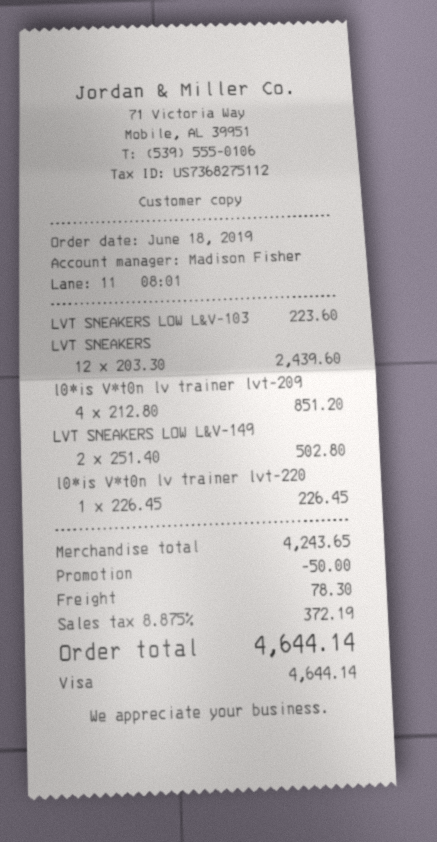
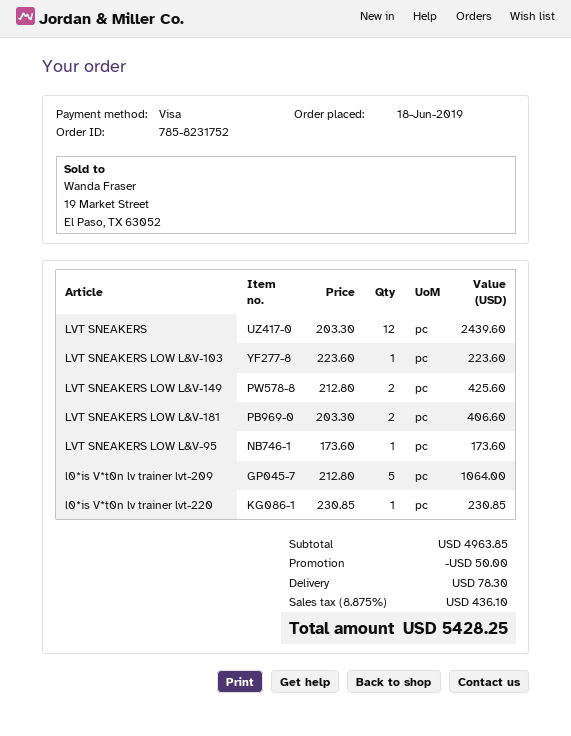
l0*is V*t0n lv trainer lvt-209: 4 x 212.80 = 851.20 -> 5 x 212.80 = 1064.00
LVT SNEAKERS LOW L&V-149: 2 x 251.40 = 502.80 -> 2 x 212.80 = 425.60
l0*is V*t0n lv trainer lvt-220: 1 x 226.45 = 226.45 -> 1 x 230.85 = 230.85
LVT SNEAKERS LOW L&V-181: none -> 2 x 203.30 = 406.60
LVT SNEAKERS LOW L&V-95: none -> 1 x 173.60 = 173.60
subtotal: 4243.65 -> 4963.85
tax: 8.875% = 372.19 -> 8.875% = 436.10
total: 4644.14 -> 5428.25

